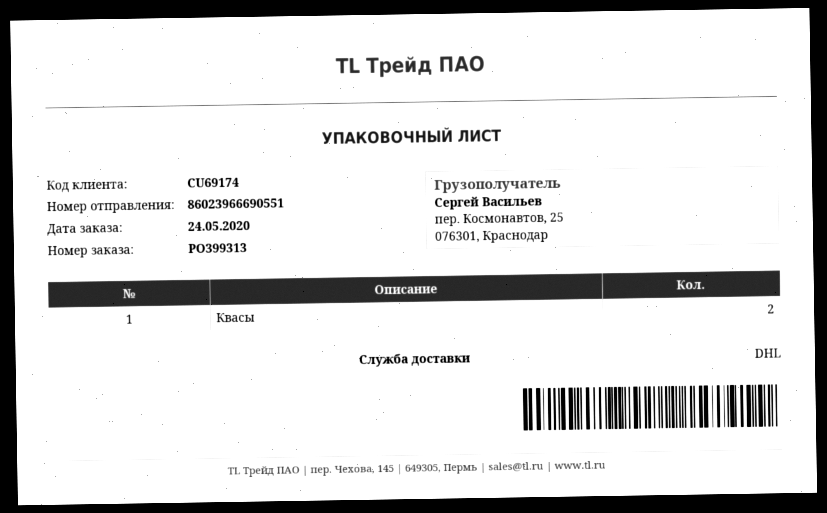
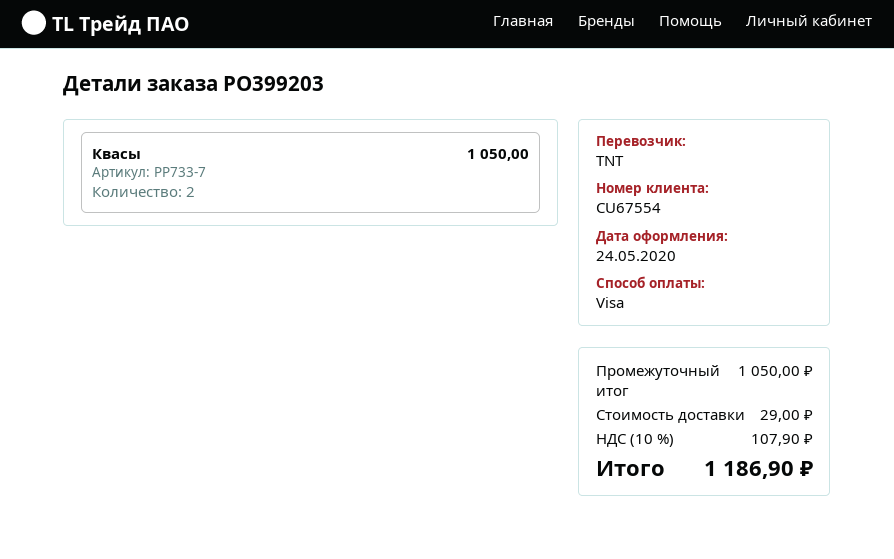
order number: PO399313 -> PO399203
customer number: CU69174 -> CU67554
shipping method: DHL -> TNT

